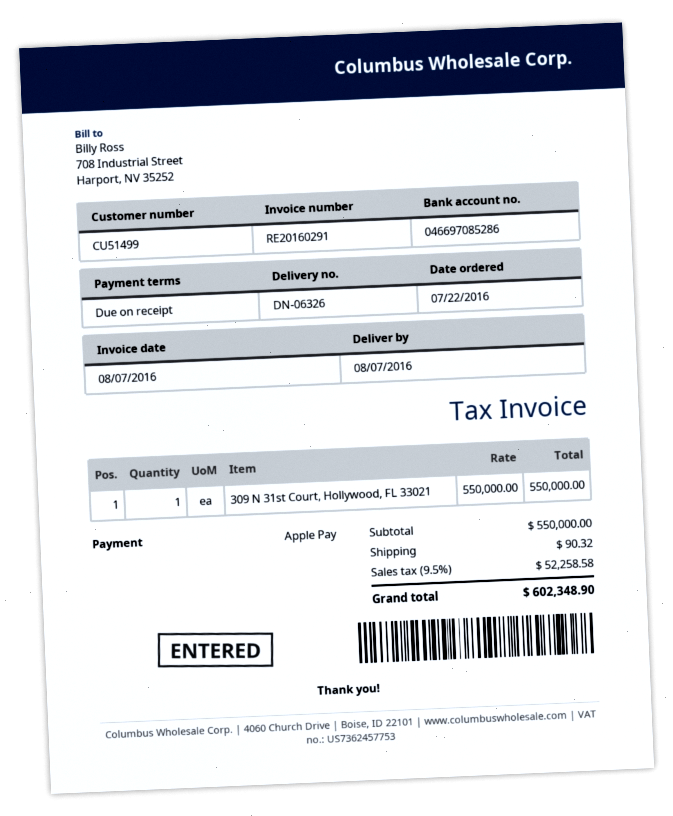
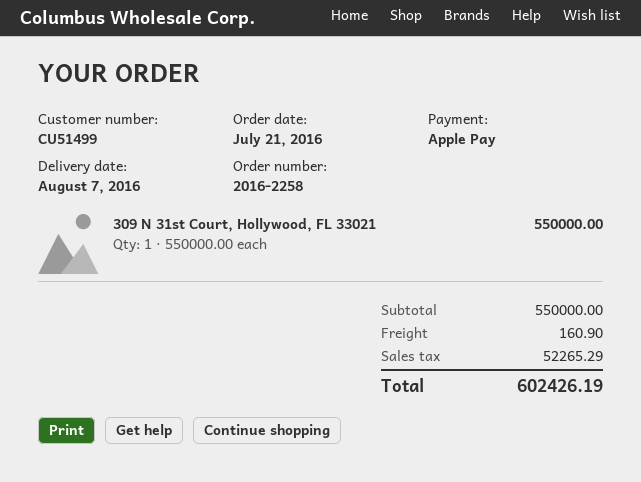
order date: 2016-07-22 -> 2016-07-21
shipping: 90.32 -> 160.90
tax: 52258.58 -> 52265.29
total: 602348.90 -> 602426.19

